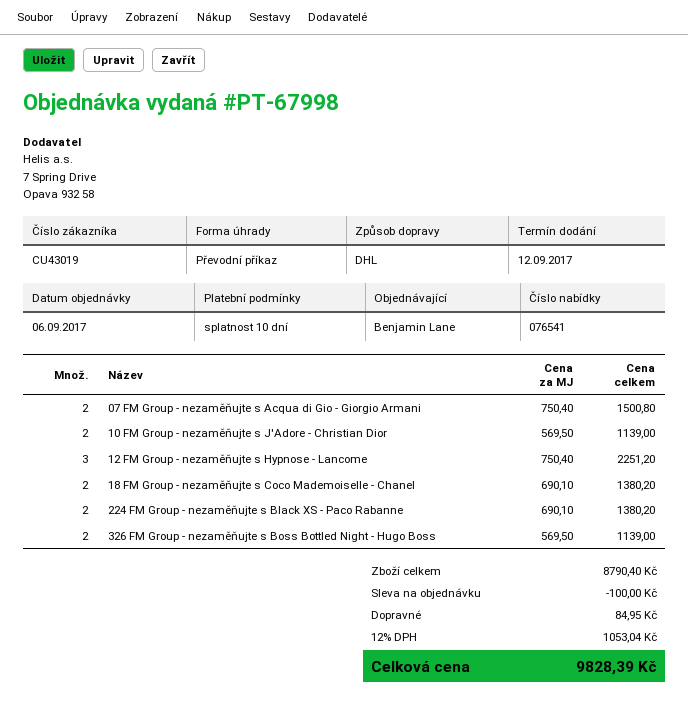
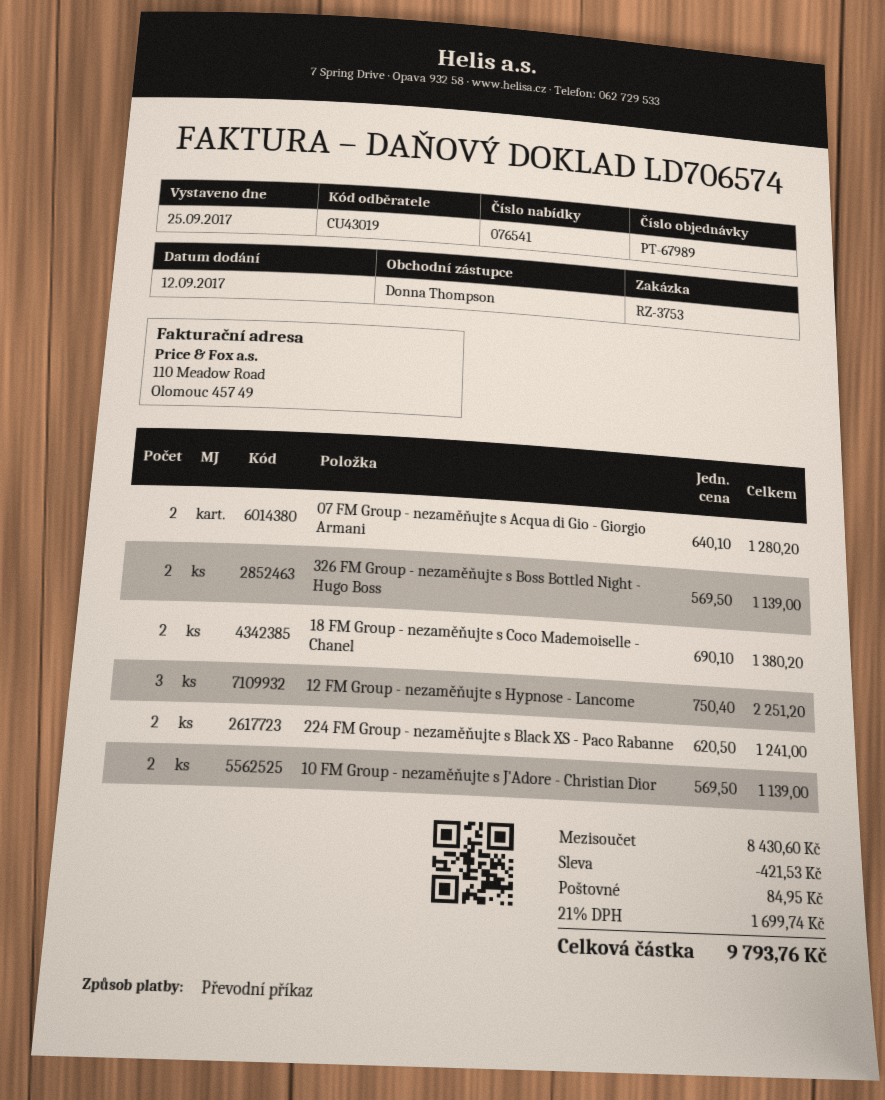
order number: PT-67998 -> PT-67989
07 FM Group - nezaměňujte s Acqua di Gio - Giorgio Armani: 2 x 750.40 = 1500.80 -> 2 x 640.10 = 1280.20
224 FM Group - nezaměňujte s Black XS - Paco Rabanne: 2 x 690.10 = 1380.20 -> 2 x 620.50 = 1241.00
subtotal: 8790.40 -> 8430.60
discount: 100.00 -> 421.53
tax: 12% = 1053.04 -> 21% = 1699.74
total: 9828.39 -> 9793.76

